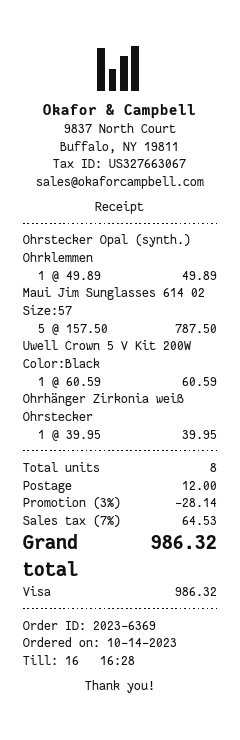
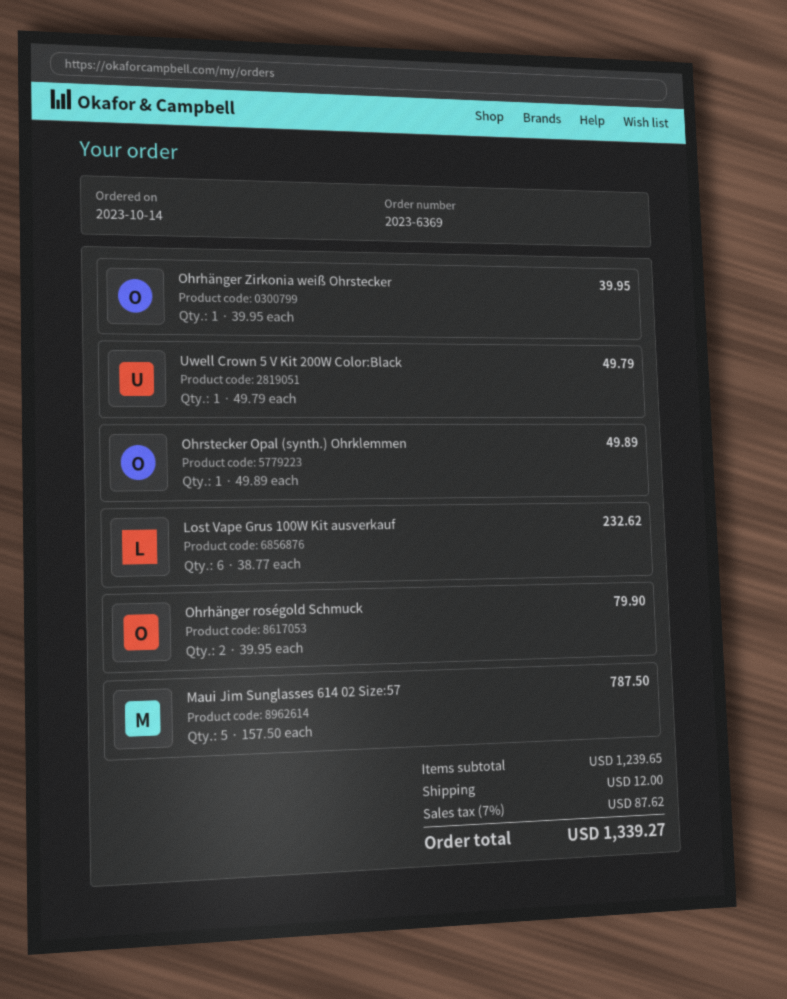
Uwell Crown 5 V Kit 200W Color:Black: 1 x 60.59 = 60.59 -> 1 x 49.79 = 49.79
Lost Vape Grus 100W Kit ausverkauf: none -> 6 x 38.77 = 232.62
Ohrhänger roségold Schmuck: none -> 2 x 39.95 = 79.90
discount: 3% = 28.14 -> none
tax: 7% = 64.53 -> 7% = 87.62
total: 986.32 -> 1339.27

